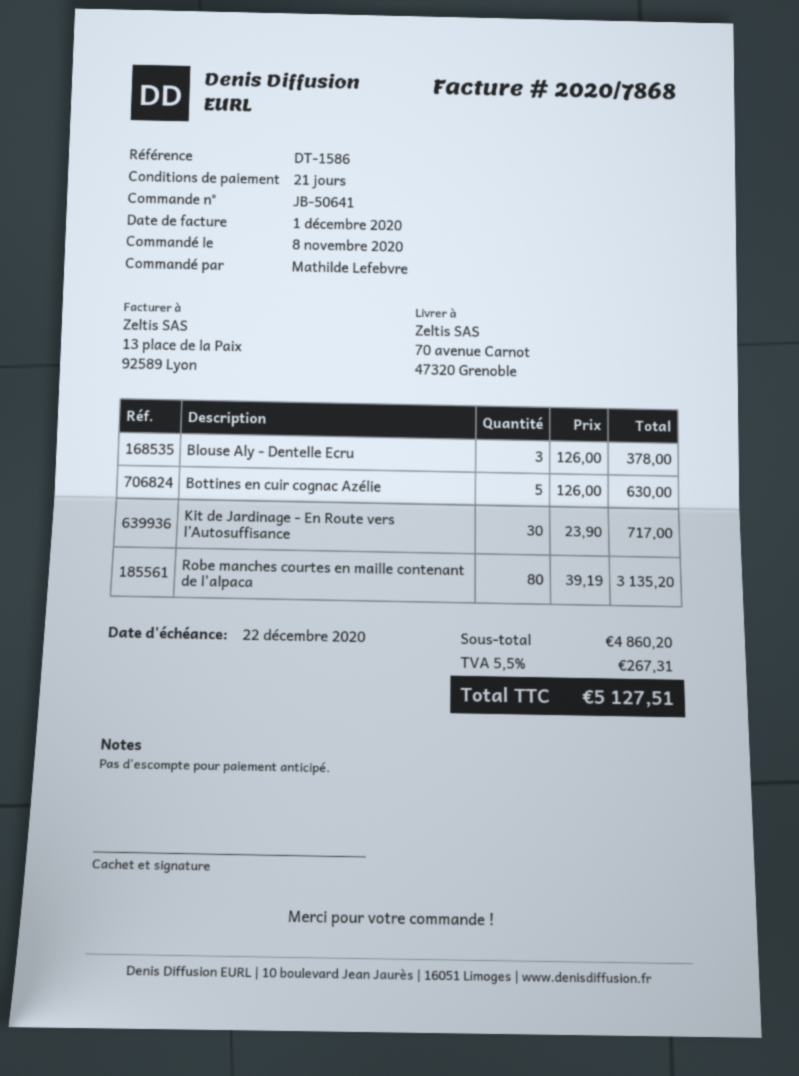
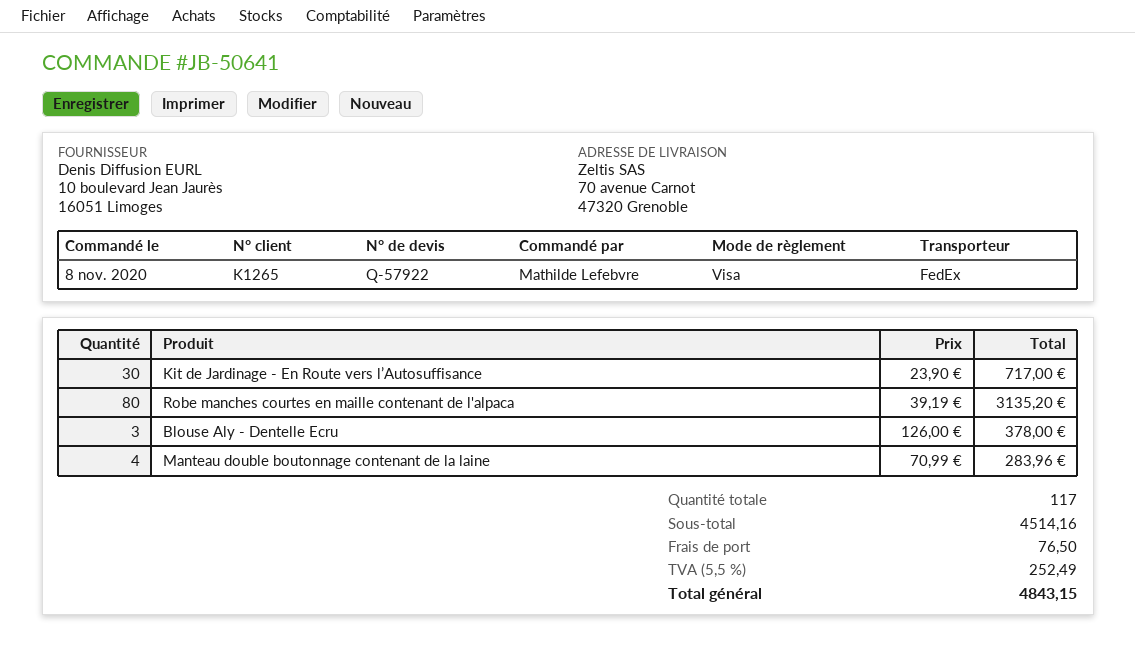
Bottines en cuir cognac Azélie: 5 x 126.00 = 630.00 -> none
Manteau double boutonnage contenant de la laine: none -> 4 x 70.99 = 283.96
subtotal: 4860.20 -> 4514.16
shipping: none -> 76.50
tax: 5.5% = 267.31 -> 5.5% = 252.49
total: 5127.51 -> 4843.15

